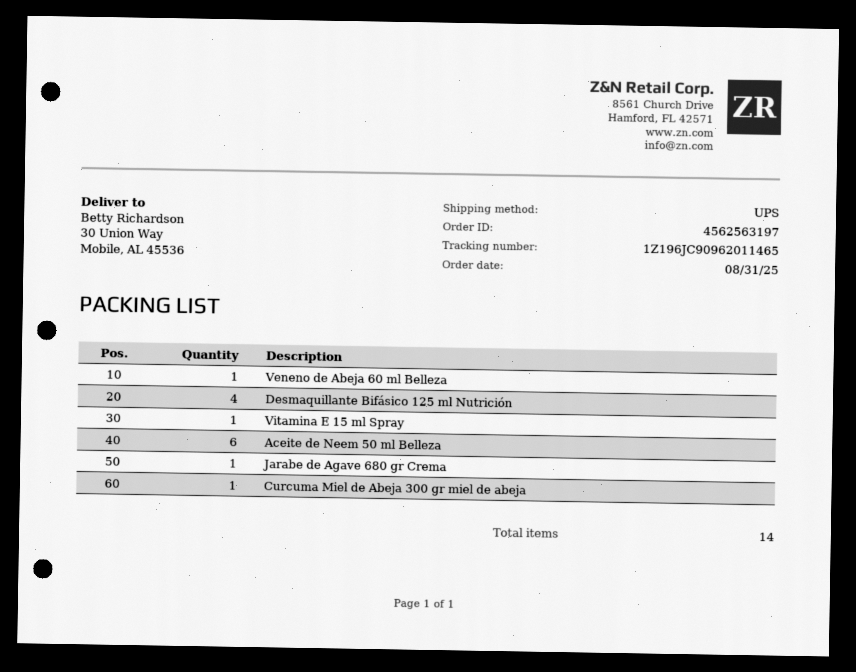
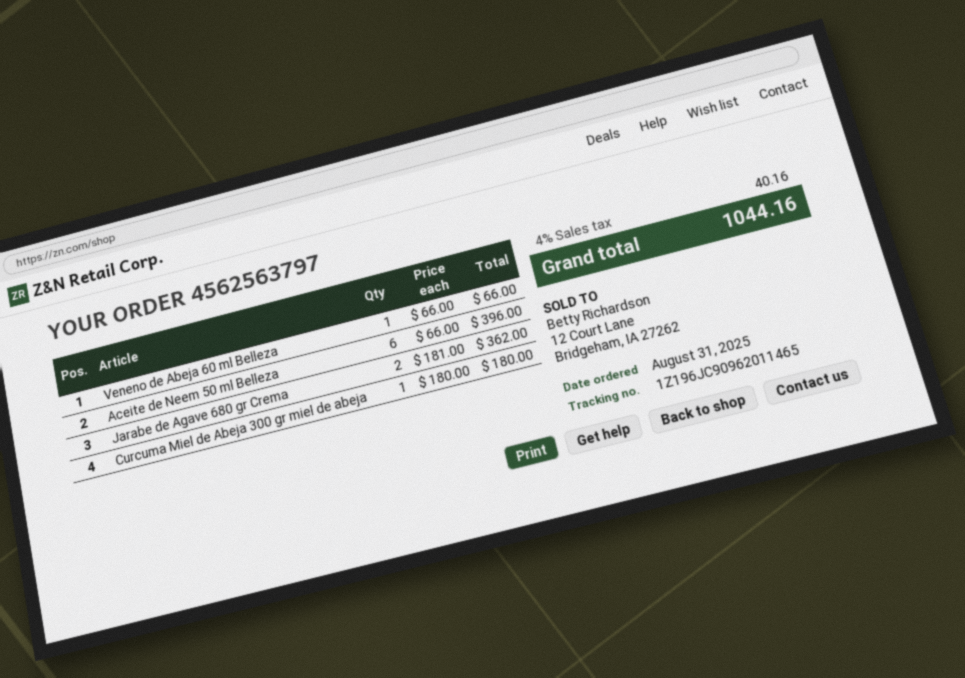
order number: 4562563197 -> 4562563797
Desmaquillante Bifásico 125 ml Nutrición: 4 -> none
Vitamina E 15 ml Spray: 1 -> none
Jarabe de Agave 680 gr Crema: 1 -> 2

